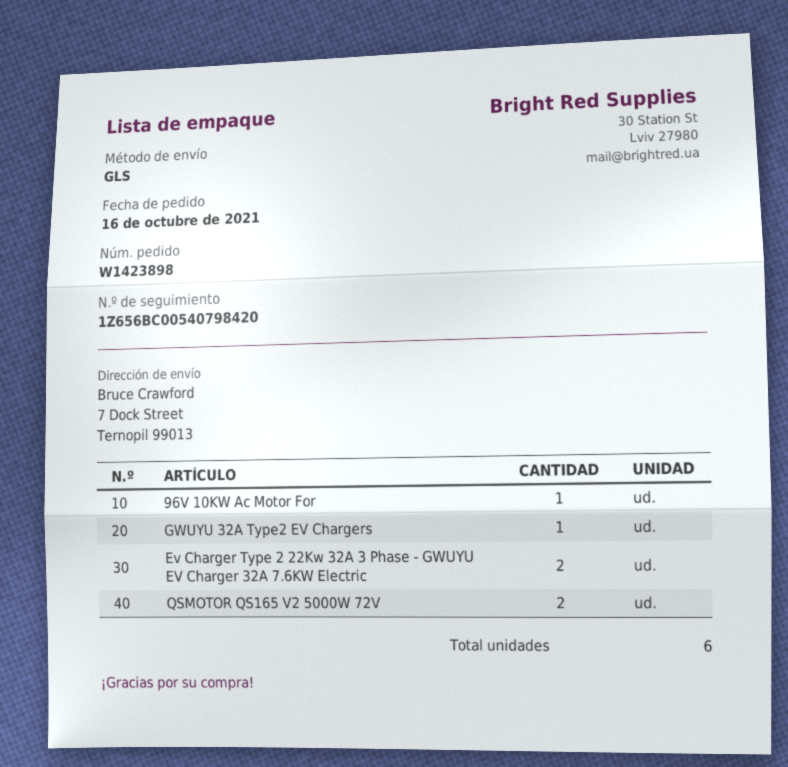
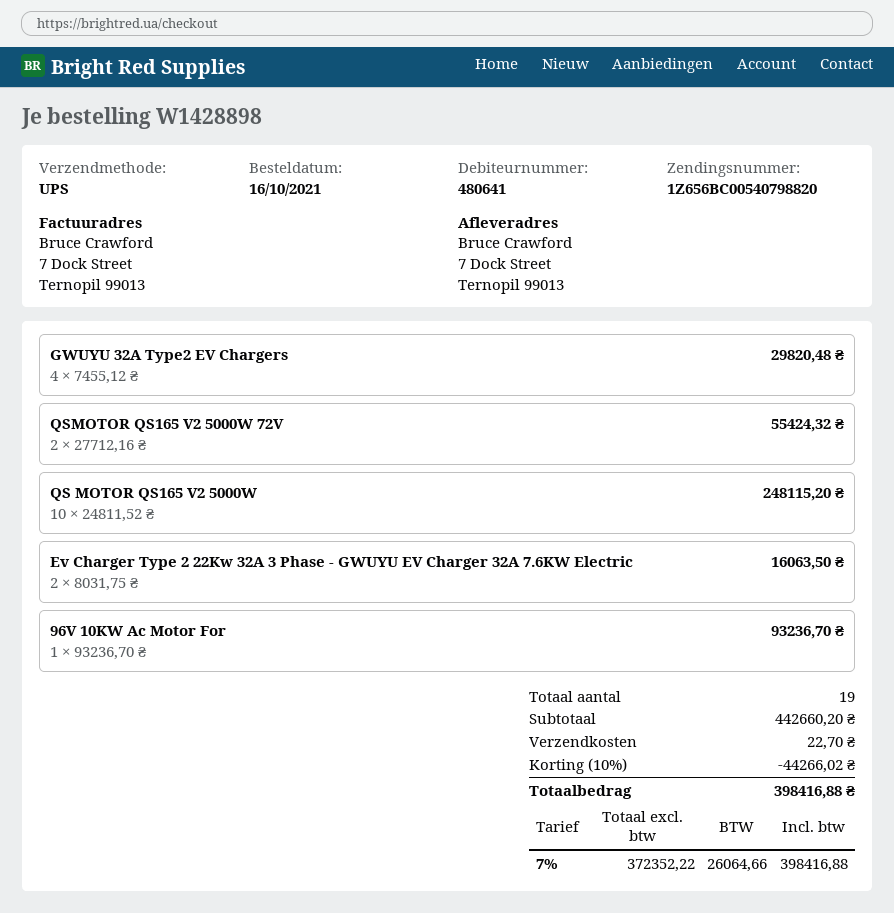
order number: W1423898 -> W1428898
shipping method: GLS -> UPS
tracking number: 1Z656BC00540798420 -> 1Z656BC00540798820
GWUYU 32A Type2 EV Chargers: 1 -> 4
QS MOTOR QS165 V2 5000W: none -> 10
total quantity: 6 -> 19

